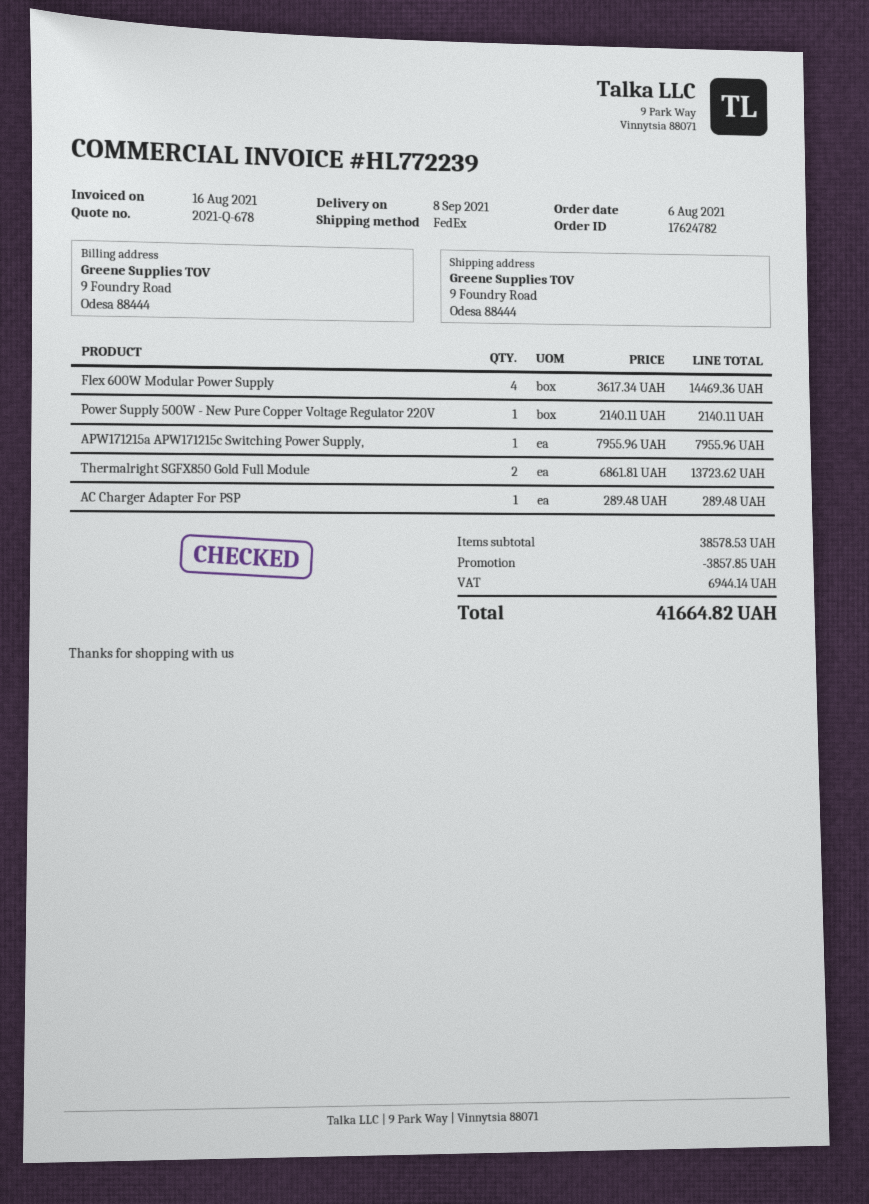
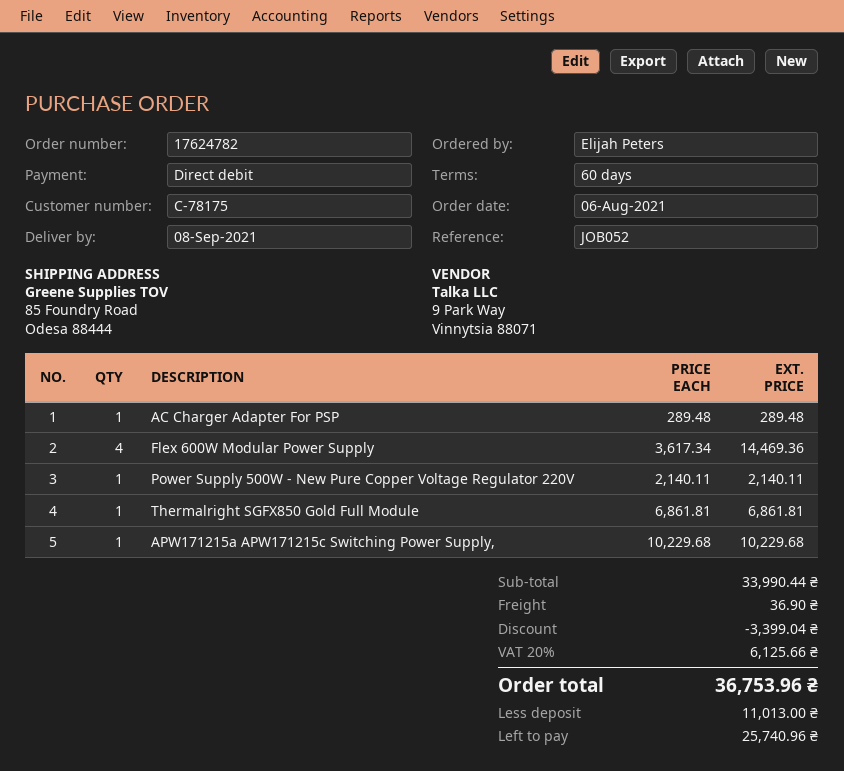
ship to: 9 Foundry Road, Odesa 88444 -> 85 Foundry Road, Odesa 88444
APW171215a APW171215c Switching Power Supply,: 1 x 7955.96 = 7955.96 -> 1 x 10229.68 = 10229.68
Thermalright SGFX850 Gold Full Module: 2 x 6861.81 = 13723.62 -> 1 x 6861.81 = 6861.81
subtotal: 38578.53 -> 33990.44
discount: 3857.85 -> 3399.04
shipping: none -> 36.90
tax: 6944.14 -> 6125.66
total: 41664.82 -> 36753.96

